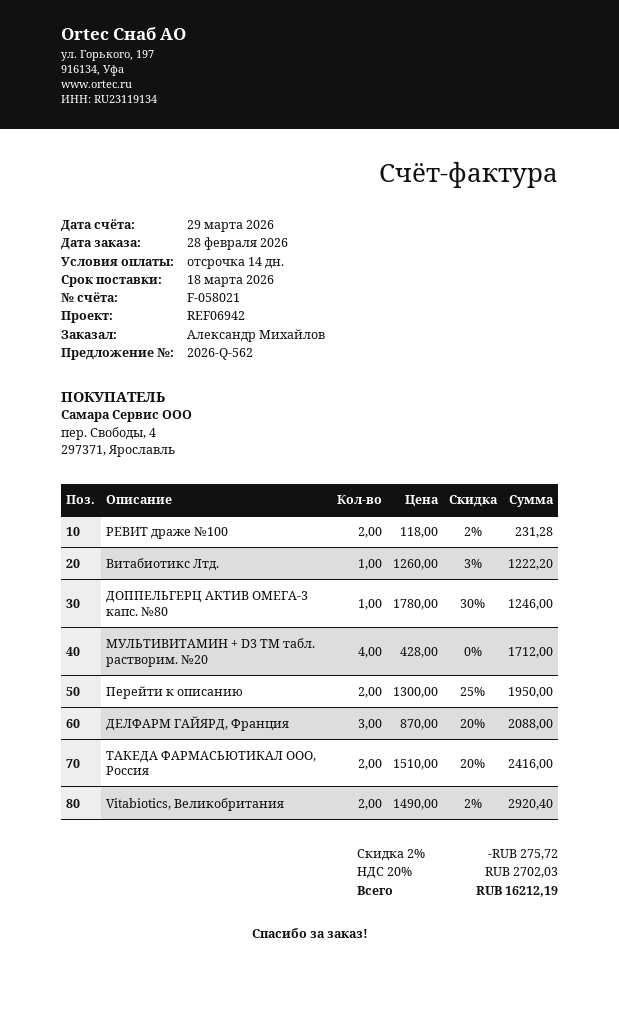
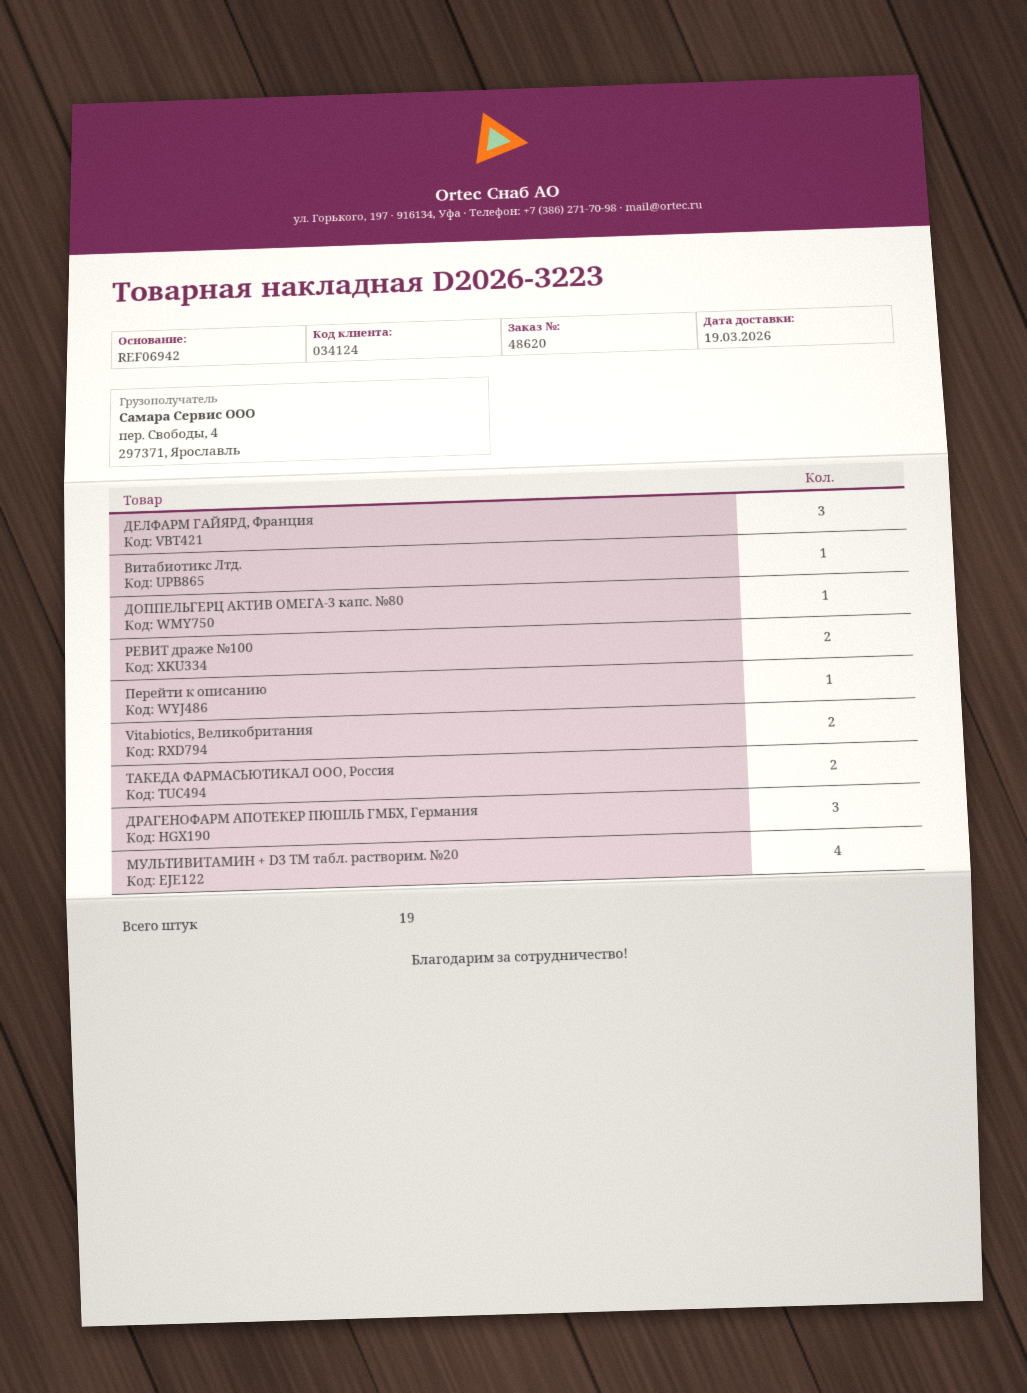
delivery date: 2026-03-18 -> 2026-03-19
Перейти к описанию: 2 -> 1
ДРАГЕНОФАРМ АПОТЕКЕР ПЮШЛЬ ГМБХ, Германия: none -> 3

